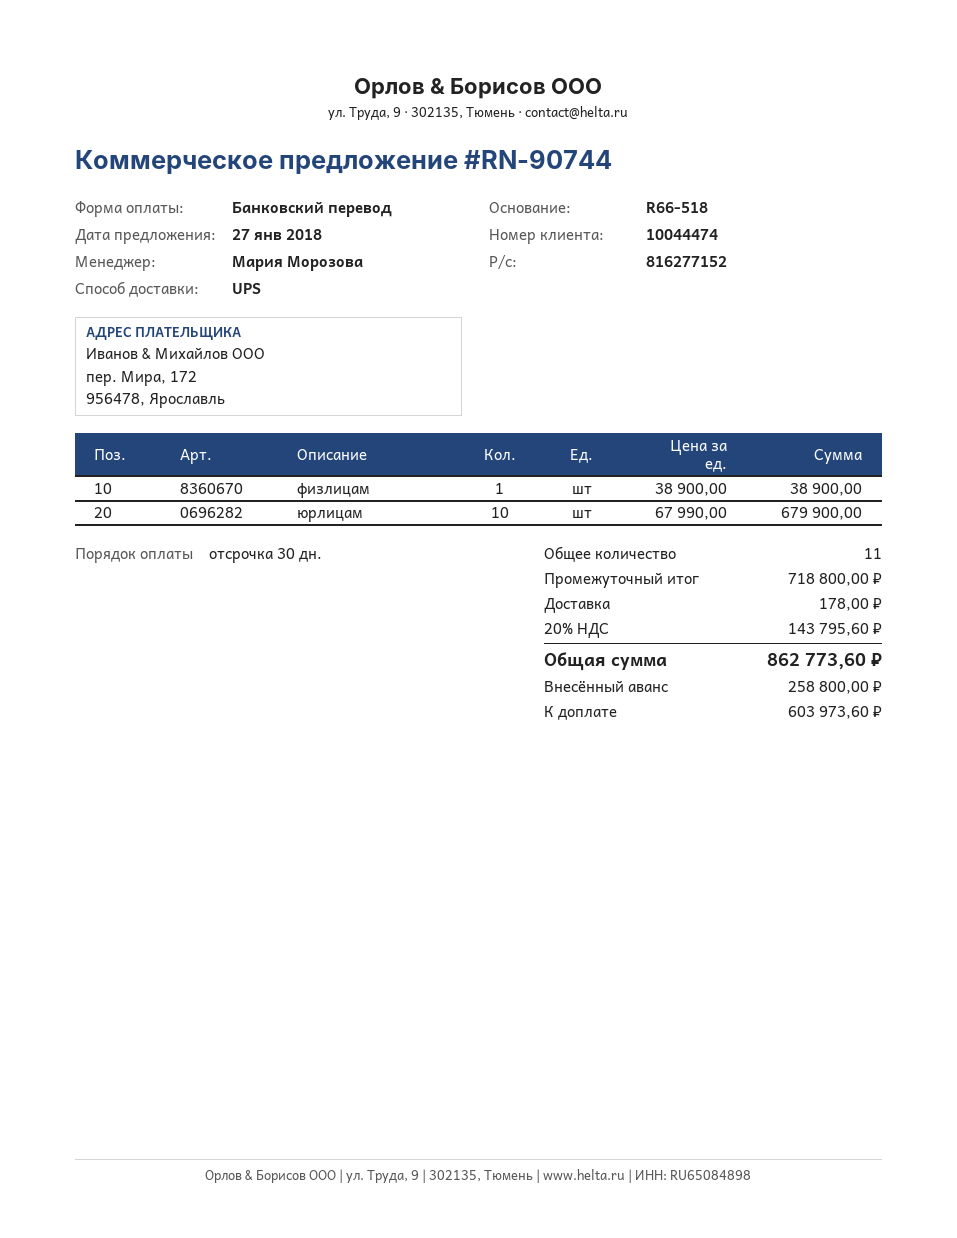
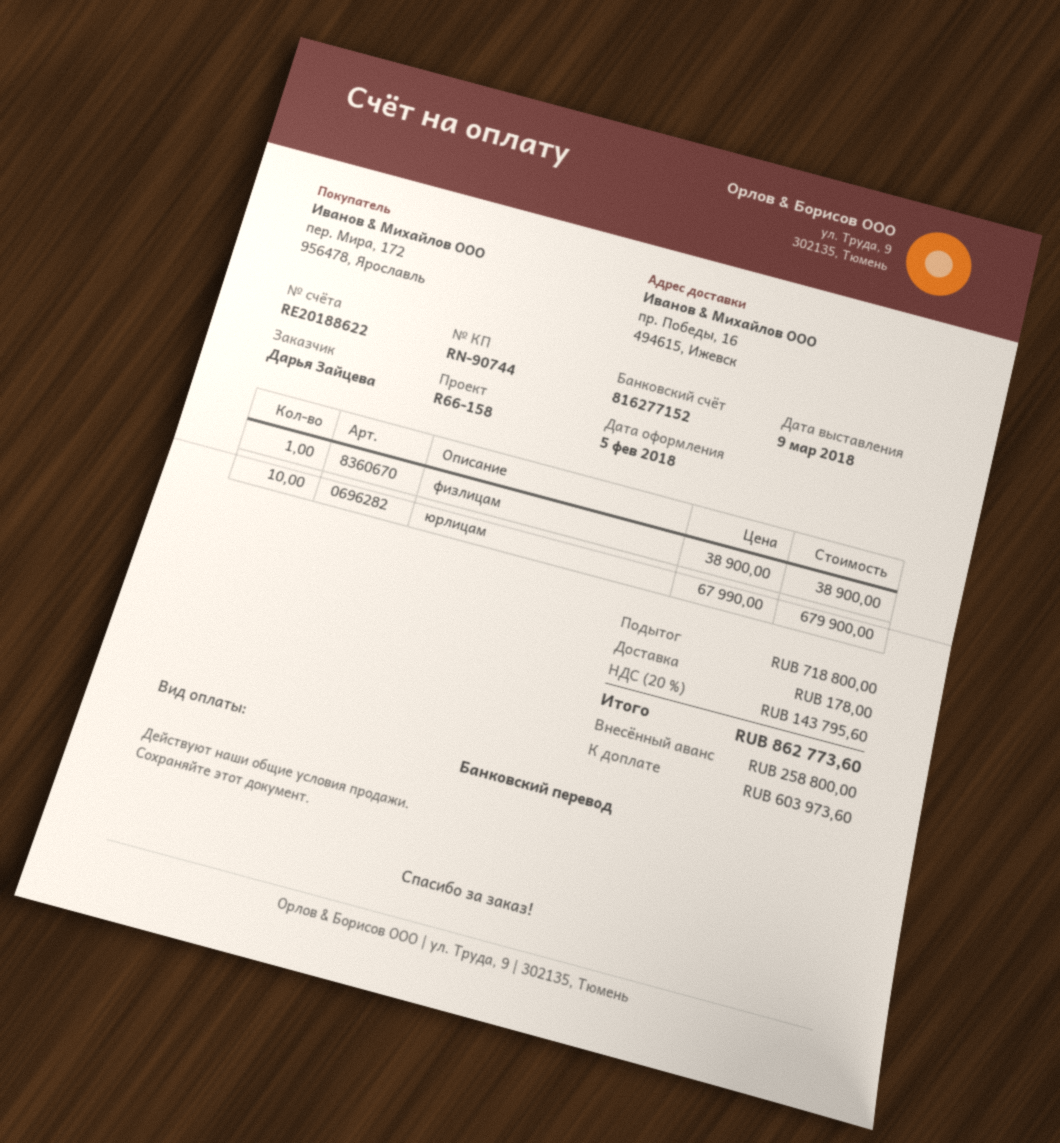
reference: R66-518 -> R66-158

